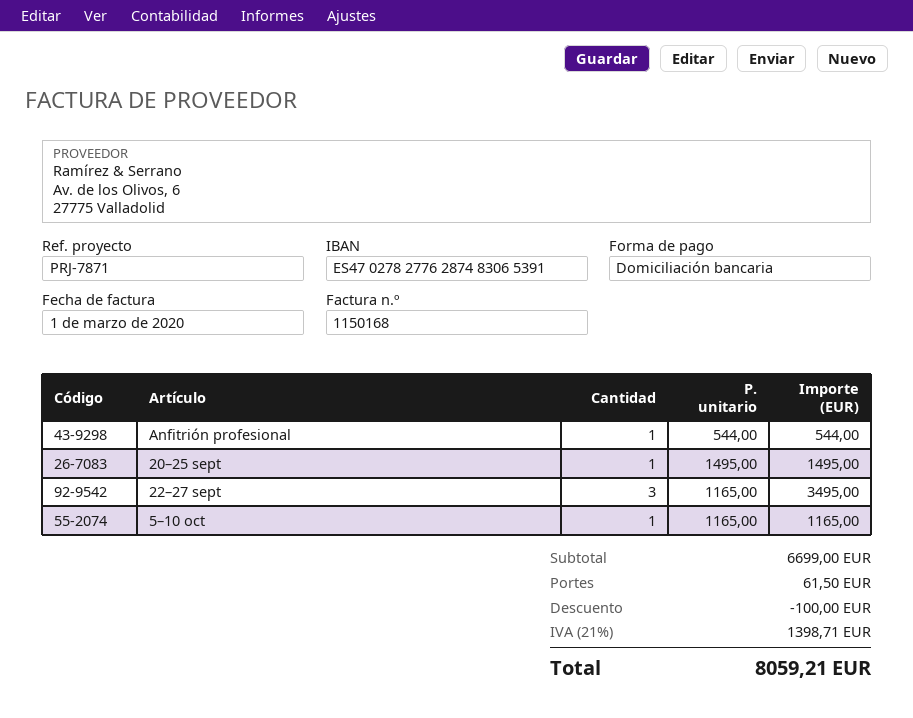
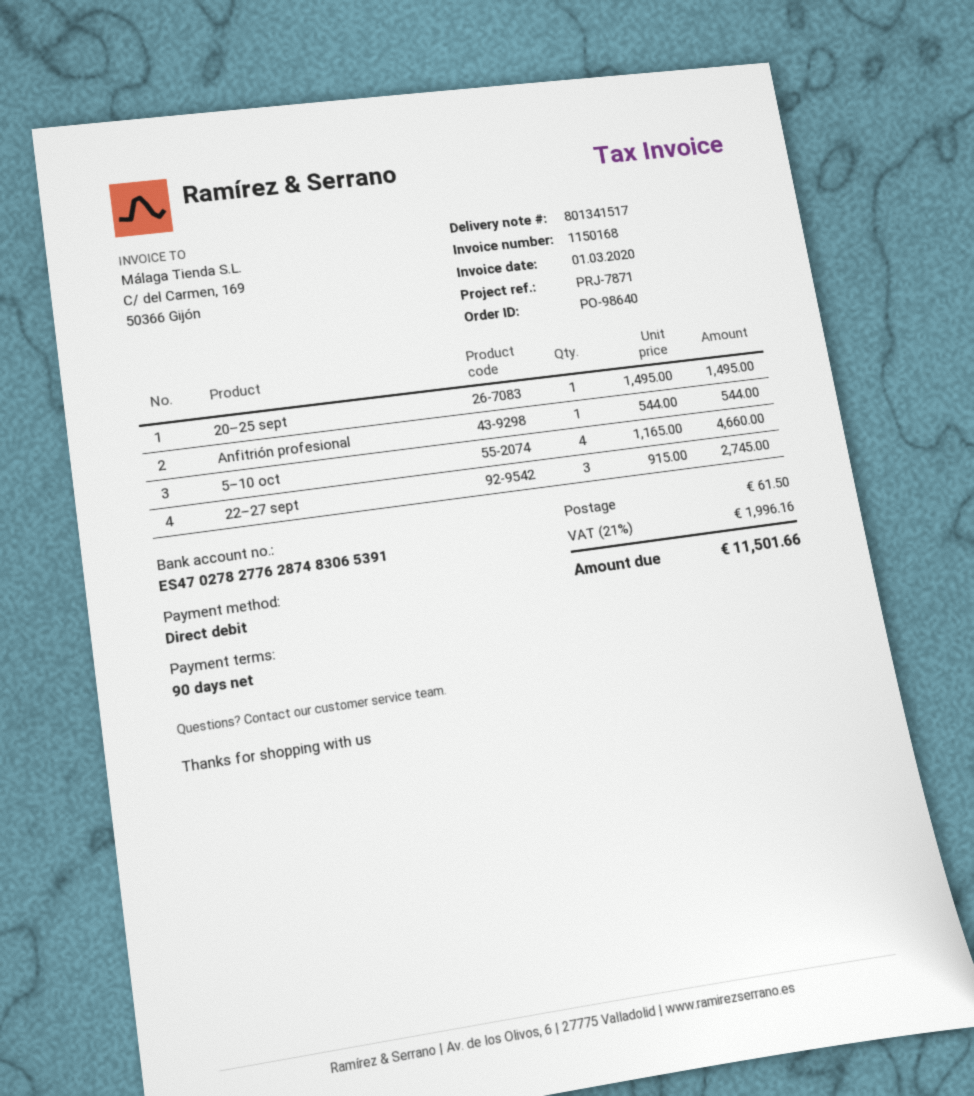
22–27 sept: 3 x 1165.00 = 3495.00 -> 3 x 915.00 = 2745.00
5–10 oct: 1 x 1165.00 = 1165.00 -> 4 x 1165.00 = 4660.00
discount: 100.00 -> none
tax: 21% = 1398.71 -> 21% = 1996.16
total: 8059.21 -> 11501.66

